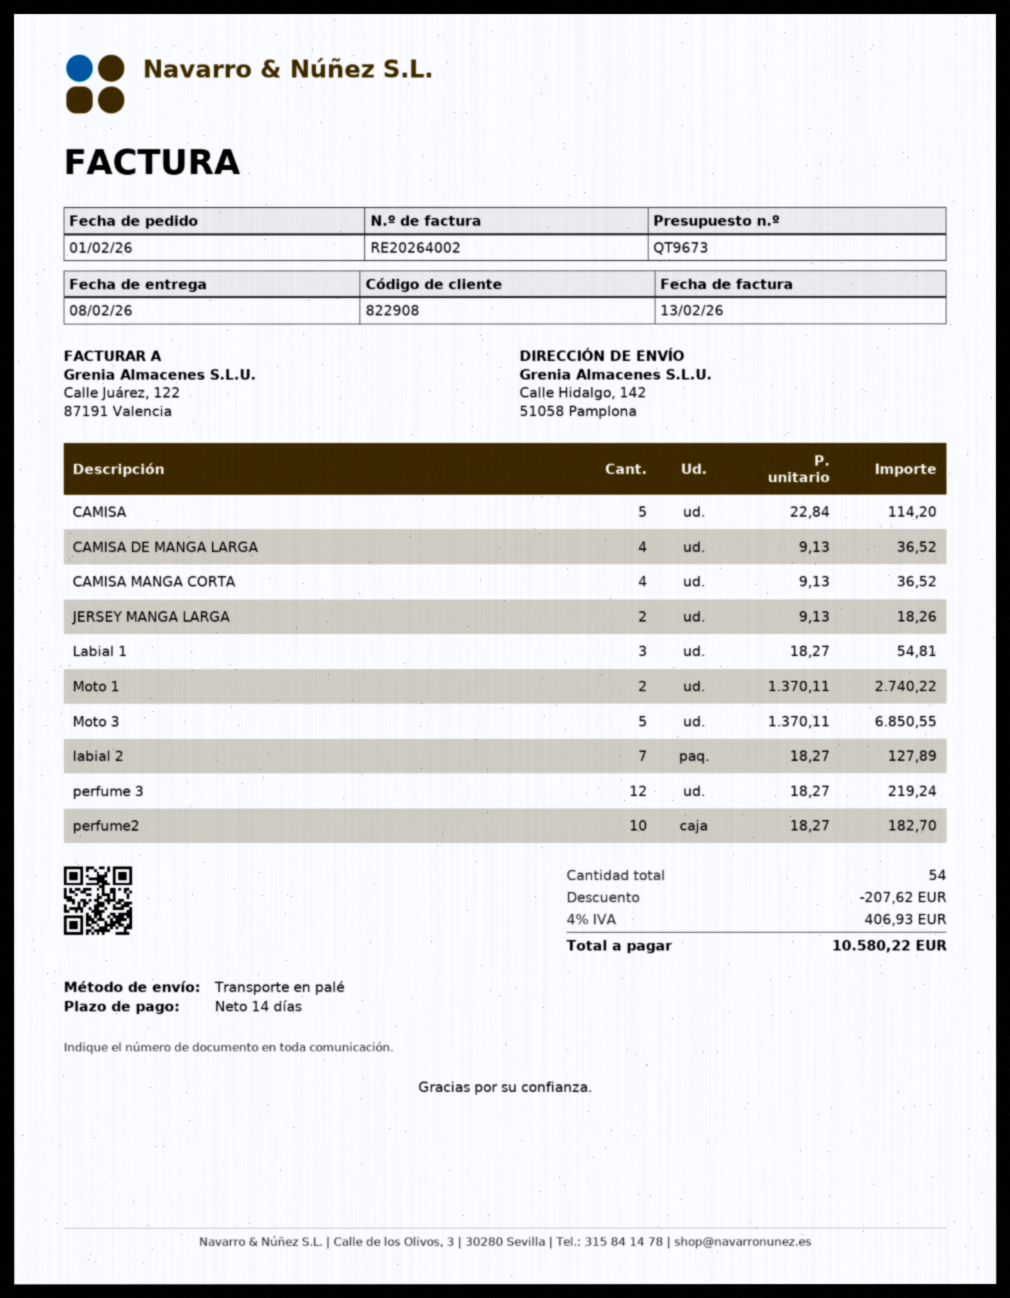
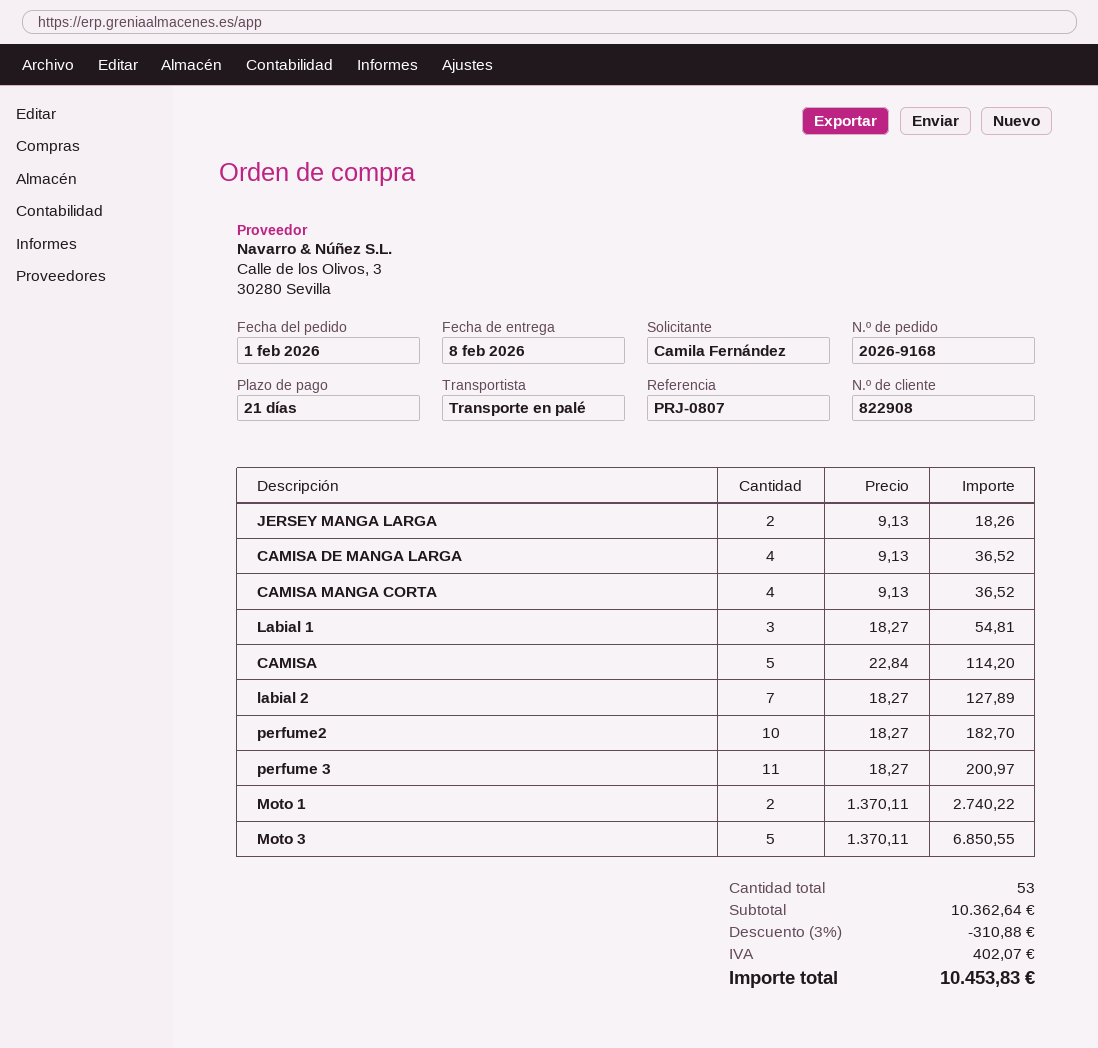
payment terms: 14 days -> 21 days
perfume 3: 12 x 18.27 = 219.24 -> 11 x 18.27 = 200.97
total quantity: 54 -> 53
discount: 207.62 -> 310.88
tax: 406.93 -> 402.07
total: 10580.22 -> 10453.83

